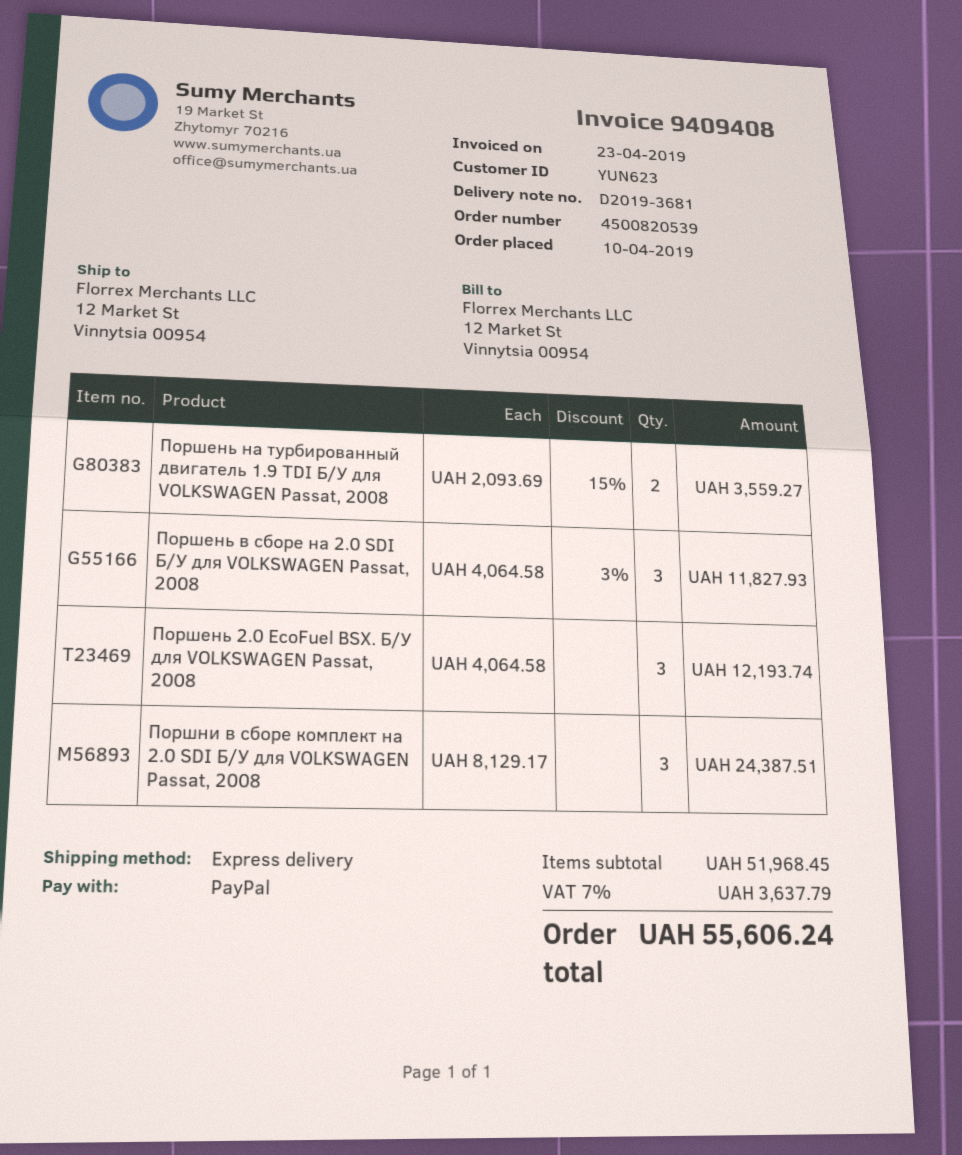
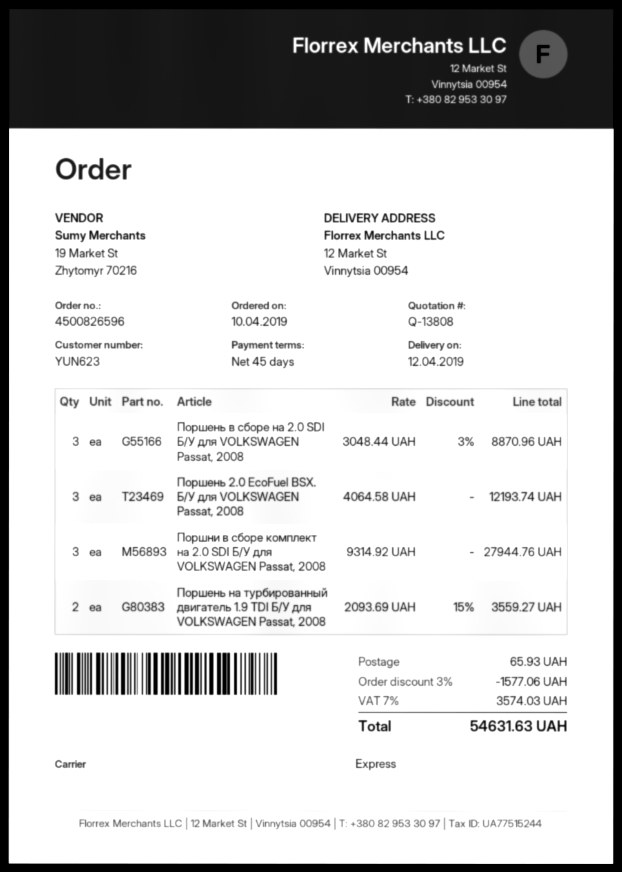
order number: 4500820539 -> 4500826596
Поршень в сборе на 2.0 SDI Б/У для VOLKSWAGEN Passat, 2008: 3 x 4064.58 - 3% = 11827.93 -> 3 x 3048.44 - 3% = 8870.96
Поршни в сборе комплект на 2.0 SDI Б/У для VOLKSWAGEN Passat, 2008: 3 x 8129.17 = 24387.51 -> 3 x 9314.92 = 27944.76
discount: none -> 3% = 1577.06
shipping: none -> 65.93
tax: 7% = 3637.79 -> 7% = 3574.03
total: 55606.24 -> 54631.63

